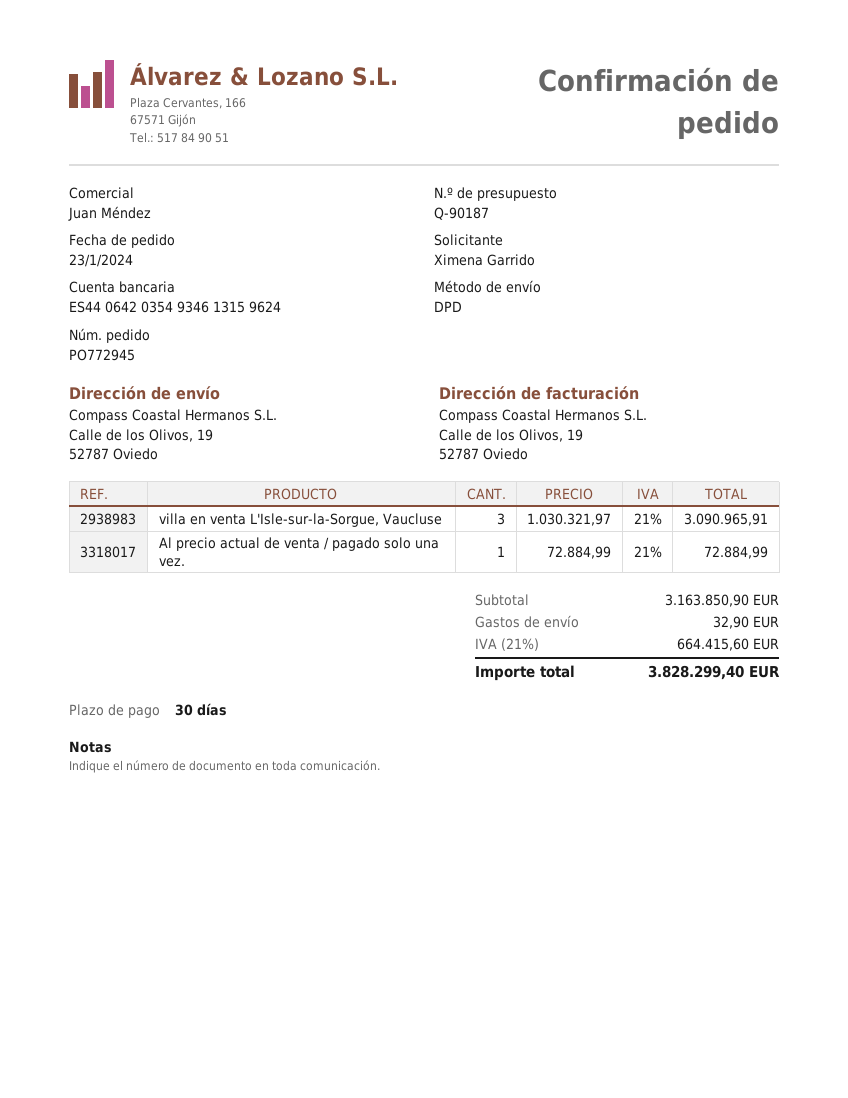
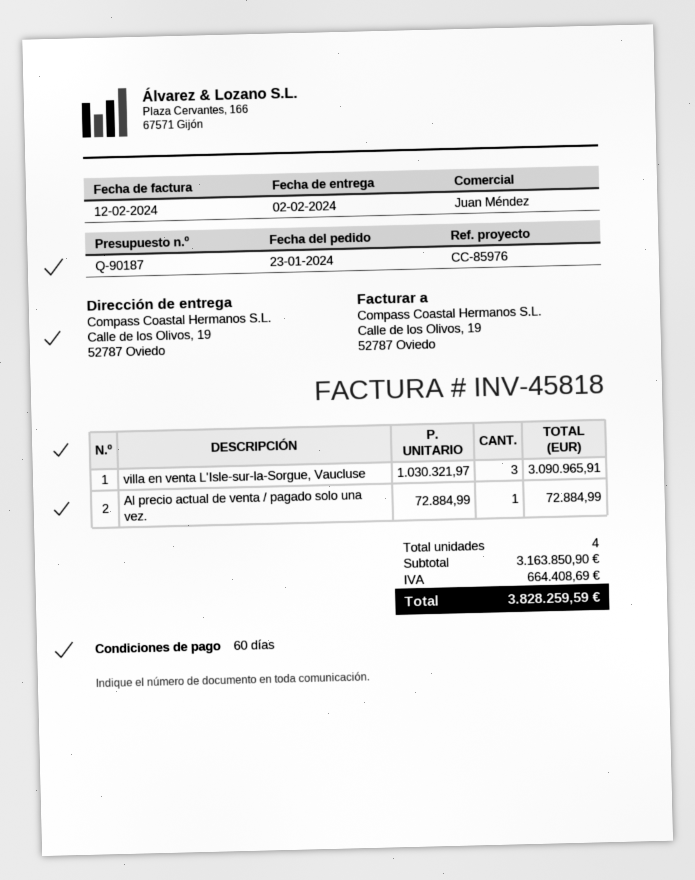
payment terms: 30 days -> 60 days
shipping: 32.90 -> none
tax: 664415.60 -> 664408.69
total: 3828299.40 -> 3828259.59

